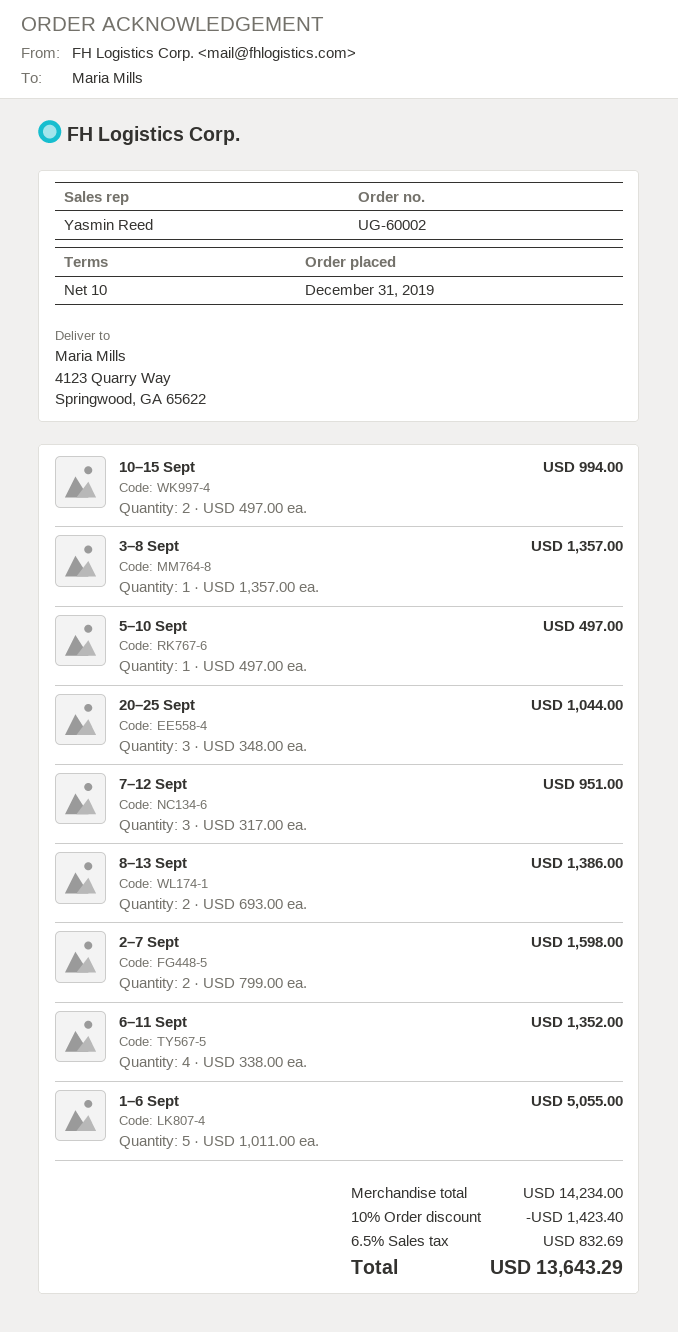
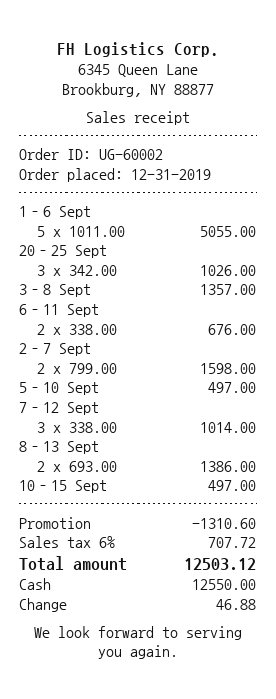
10–15 Sept: 2 x 497.00 = 994.00 -> 1 x 497.00 = 497.00
20–25 Sept: 3 x 348.00 = 1044.00 -> 3 x 342.00 = 1026.00
7–12 Sept: 3 x 317.00 = 951.00 -> 3 x 338.00 = 1014.00
6–11 Sept: 4 x 338.00 = 1352.00 -> 2 x 338.00 = 676.00
discount: 1423.40 -> 1310.60
tax: 6.5% = 832.69 -> 6% = 707.72
total: 13643.29 -> 12503.12

